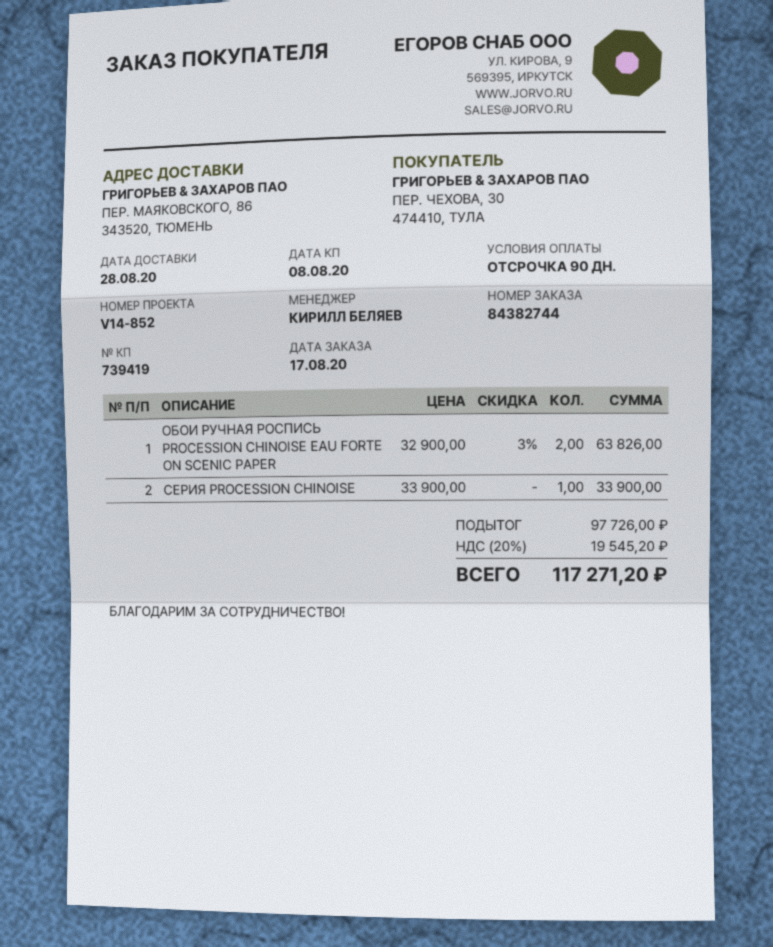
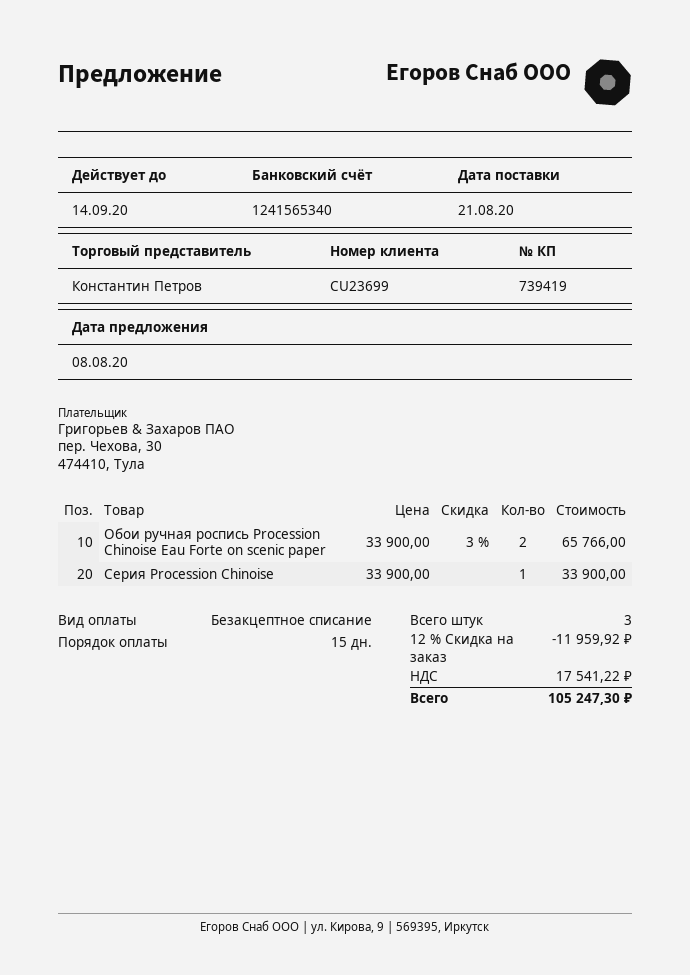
delivery date: 2020-08-28 -> 2020-08-21
payment terms: 90 days -> 15 days
sales rep: КИРИЛЛ БЕЛЯЕВ -> Константин Петров
ОБОИ РУЧНАЯ РОСПИСЬ PROCESSION CHINOISE EAU FORTE ON SCENIC PAPER: 2 x 32900.00 - 3% = 63826.00 -> 2 x 33900.00 - 3% = 65766.00
discount: none -> 12% = 11959.92
tax: 19545.20 -> 17541.22
total: 117271.20 -> 105247.30

